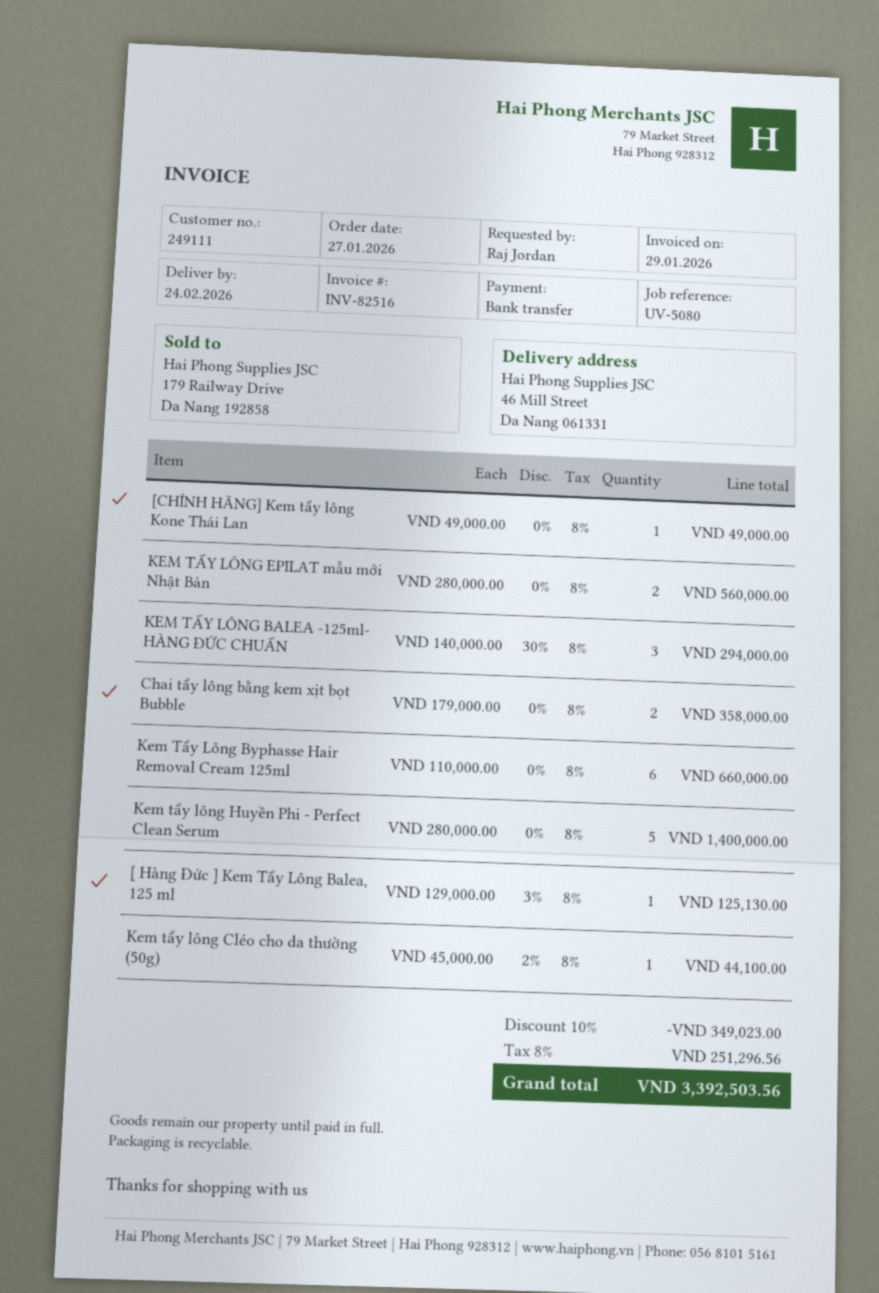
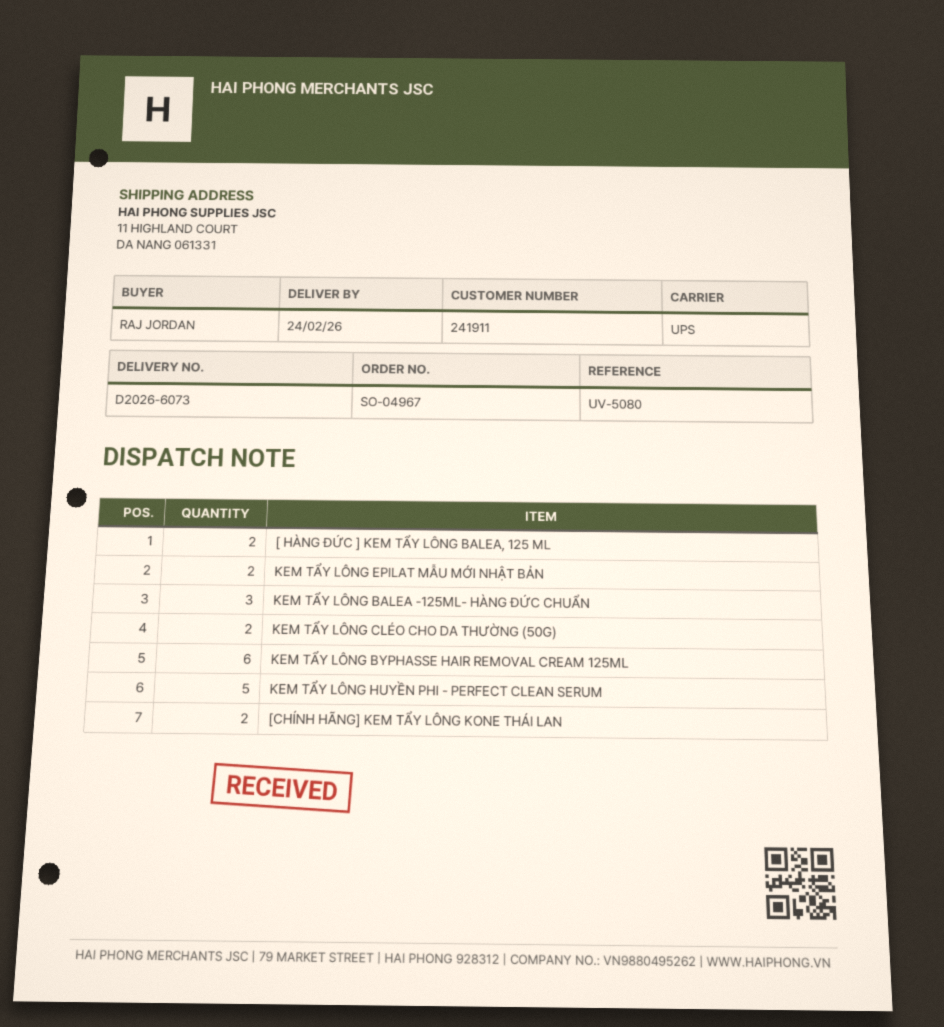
customer number: 249111 -> 241911
ship to: 46 Mill Street, Da Nang 061331 -> 11 HIGHLAND COURT, DA NANG 061331
[CHÍNH HÃNG] Kem tẩy lông Kone Thái Lan: 1 -> 2
Chai tẩy lông bằng kem xịt bọt Bubble: 2 -> none
[ Hàng Đức ] Kem Tẩy Lông Balea, 125 ml: 1 -> 2
Kem tẩy lông Cléo cho da thường (50g): 1 -> 2

